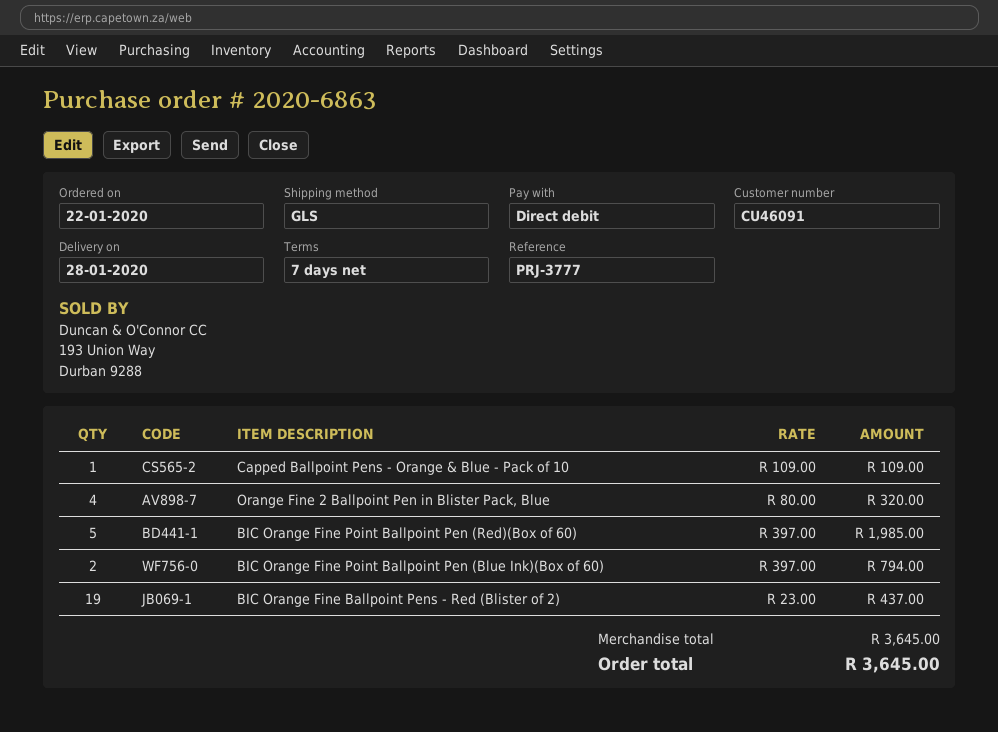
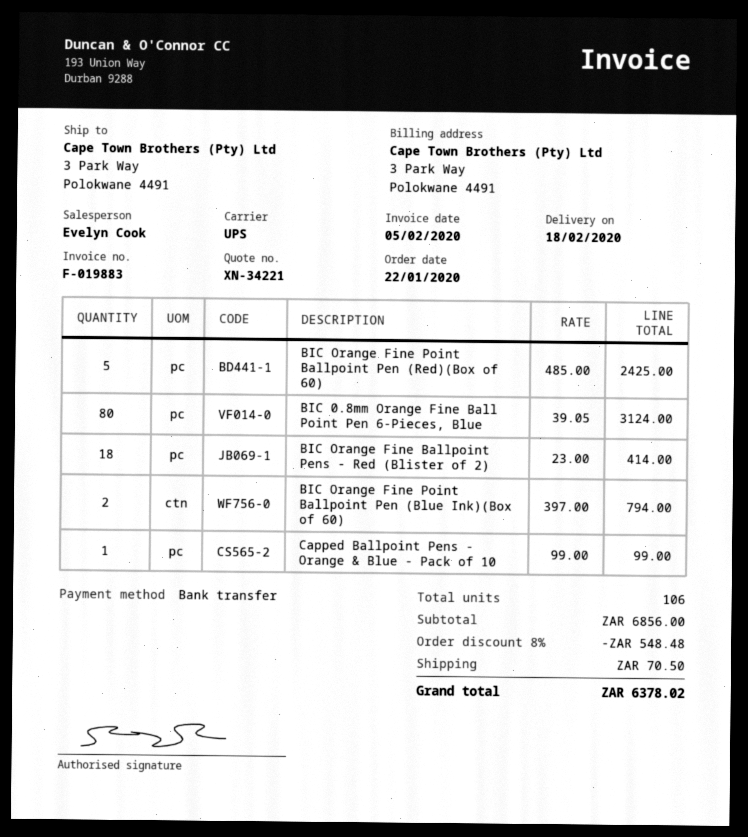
delivery date: 2020-01-28 -> 2020-02-18
payment method: direct debit -> bank transfer
shipping method: GLS -> UPS
Capped Ballpoint Pens - Orange & Blue - Pack of 10: 1 x 109.00 = 109.00 -> 1 x 99.00 = 99.00
Orange Fine 2 Ballpoint Pen in Blister Pack, Blue: 4 x 80.00 = 320.00 -> none
BIC Orange Fine Point Ballpoint Pen (Red)(Box of 60): 5 x 397.00 = 1985.00 -> 5 x 485.00 = 2425.00
BIC Orange Fine Ballpoint Pens - Red (Blister of 2): 19 x 23.00 = 437.00 -> 18 x 23.00 = 414.00
BIC 0.8mm Orange Fine Ball Point Pen 6-Pieces, Blue: none -> 80 x 39.05 = 3124.00
subtotal: 3645.00 -> 6856.00
discount: none -> 8% = 548.48
shipping: none -> 70.50
total: 3645.00 -> 6378.02

